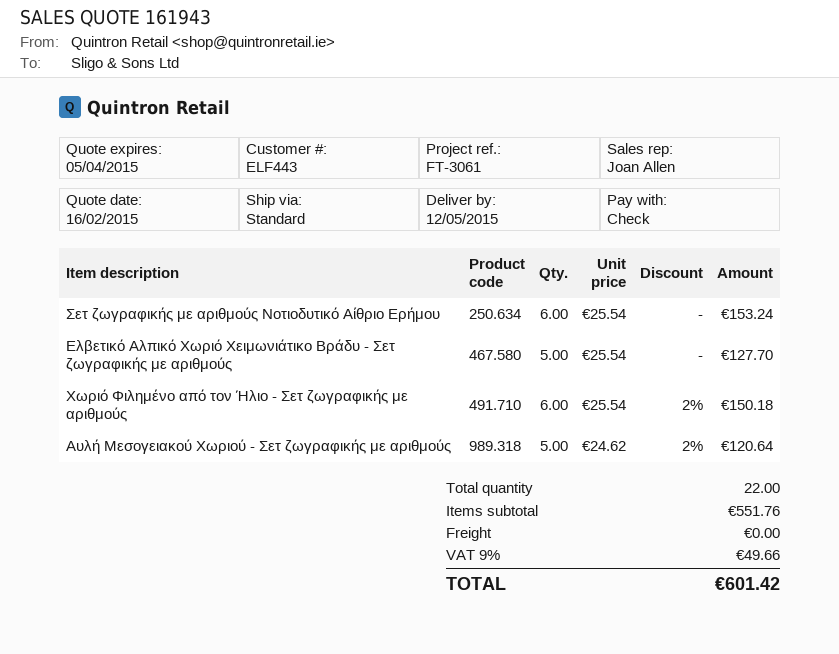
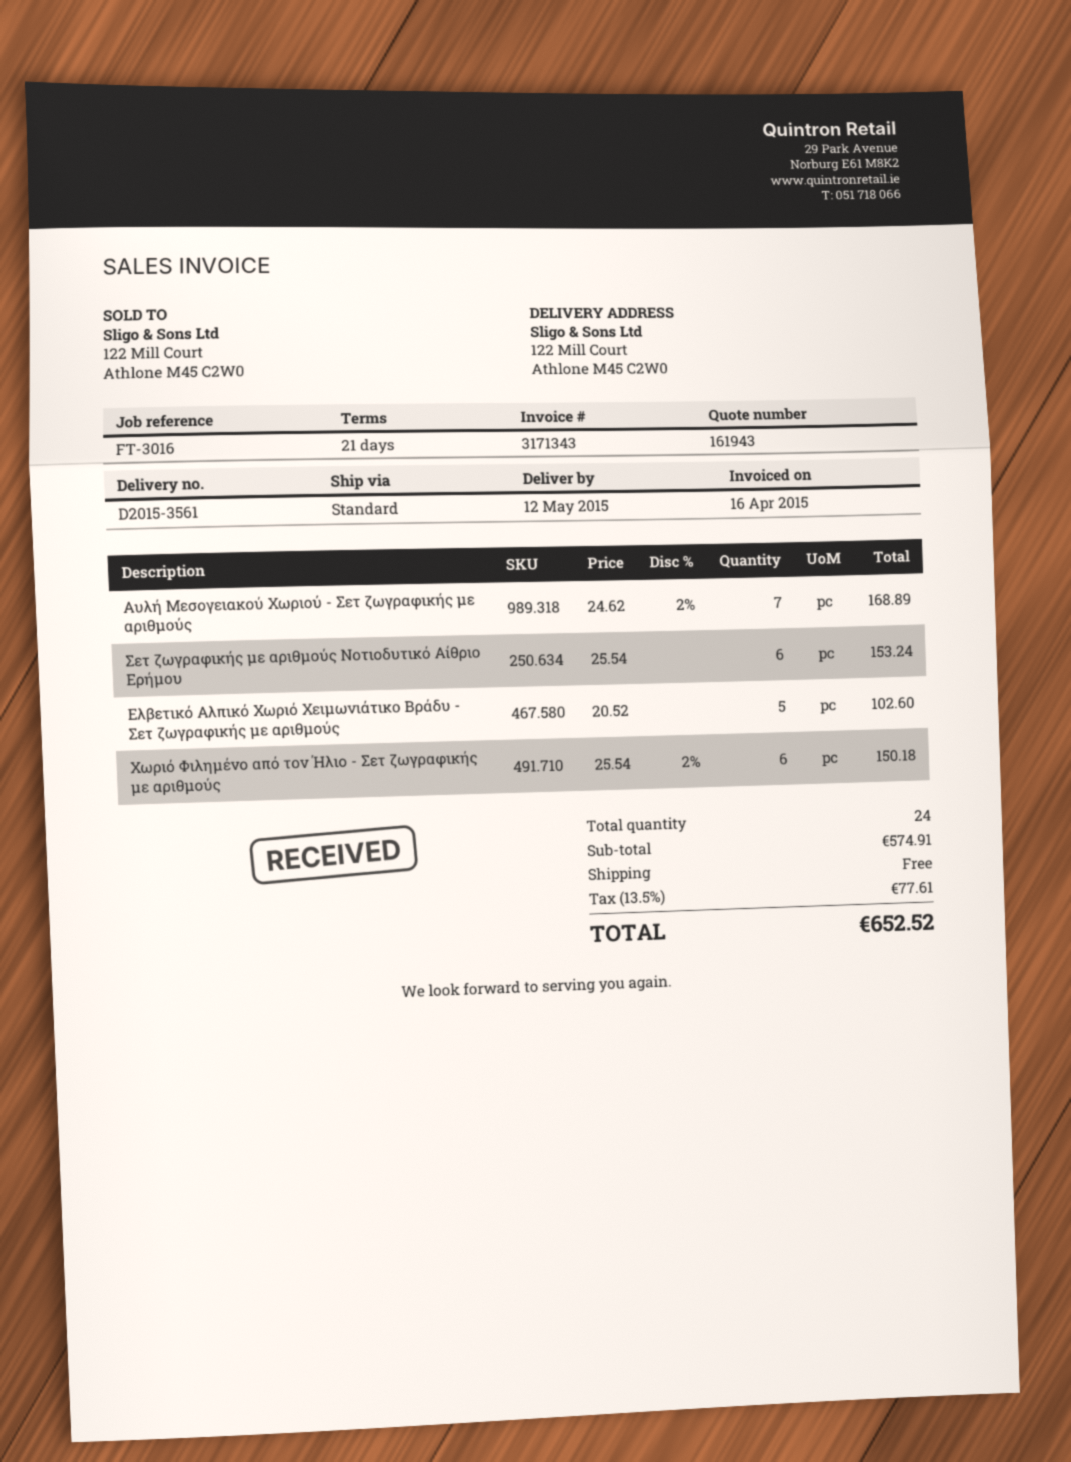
reference: FT-3061 -> FT-3016
Ελβετικό Αλπικό Χωριό Χειμωνιάτικο Βράδυ - Σετ ζωγραφικής με αριθμούς: 5 x 25.54 = 127.70 -> 5 x 20.52 = 102.60
Αυλή Μεσογειακού Χωριού - Σετ ζωγραφικής με αριθμούς: 5 x 24.62 - 2% = 120.64 -> 7 x 24.62 - 2% = 168.89
total quantity: 22 -> 24
subtotal: 551.76 -> 574.91
tax: 9% = 49.66 -> 13.5% = 77.61
total: 601.42 -> 652.52

